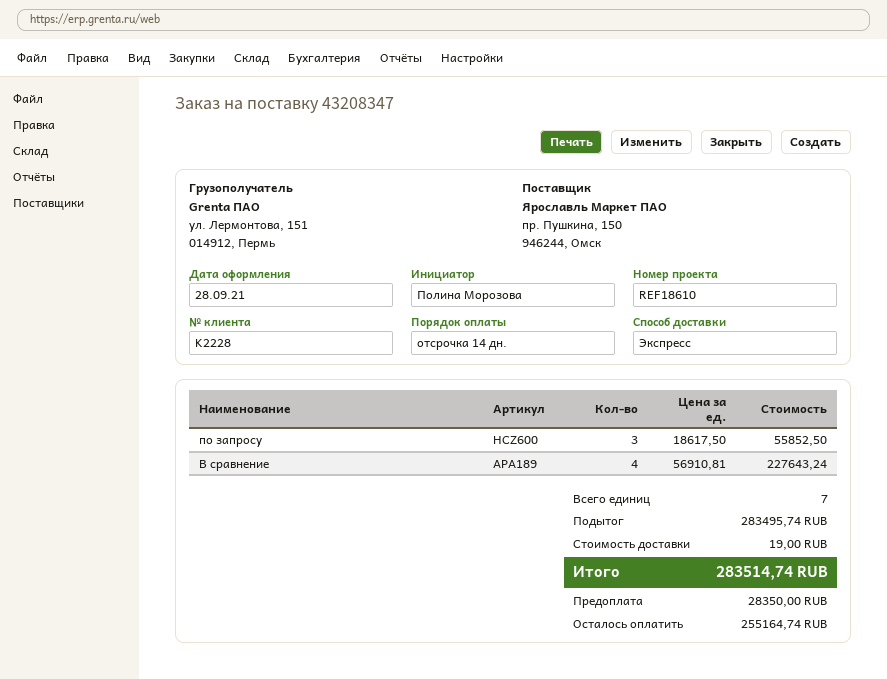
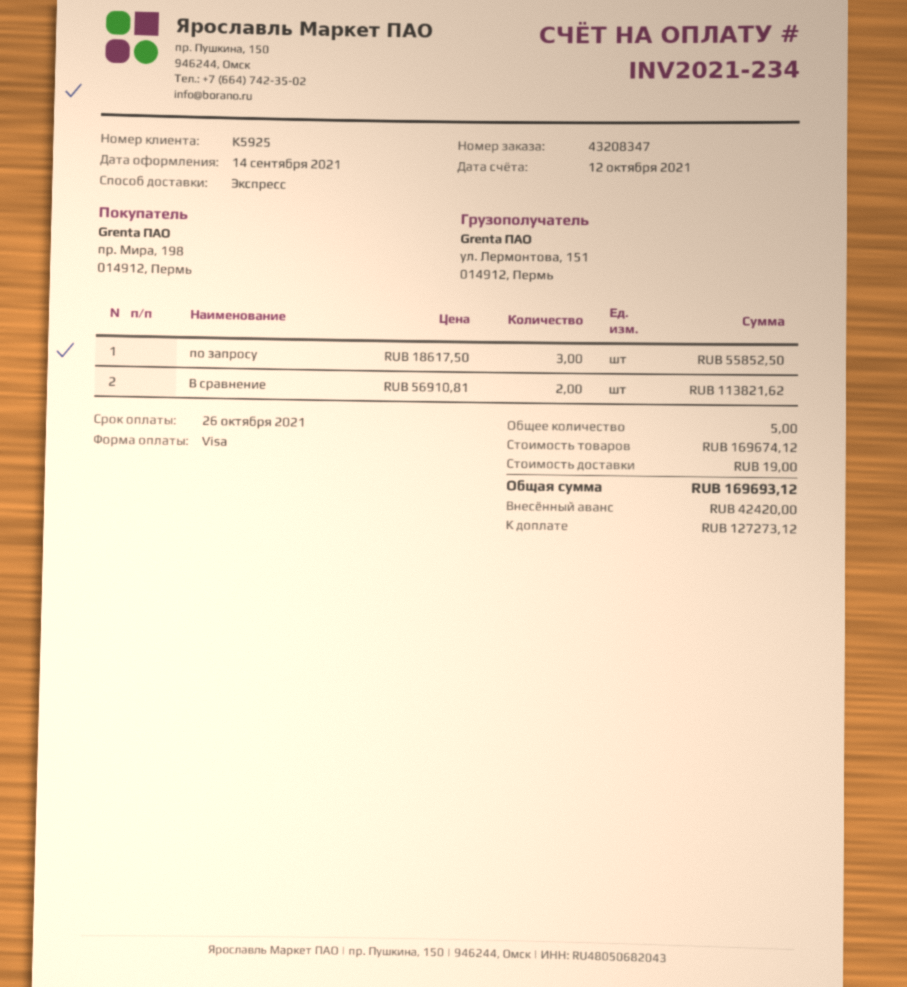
order date: 2021-09-28 -> 2021-09-14
customer number: K2228 -> K5925
В сравнение: 4 x 56910.81 = 227643.24 -> 2 x 56910.81 = 113821.62
total quantity: 7 -> 5
subtotal: 283495.74 -> 169674.12
total: 283514.74 -> 169693.12
deposit: 28350.00 -> 42420.00
balance: 255164.74 -> 127273.12

